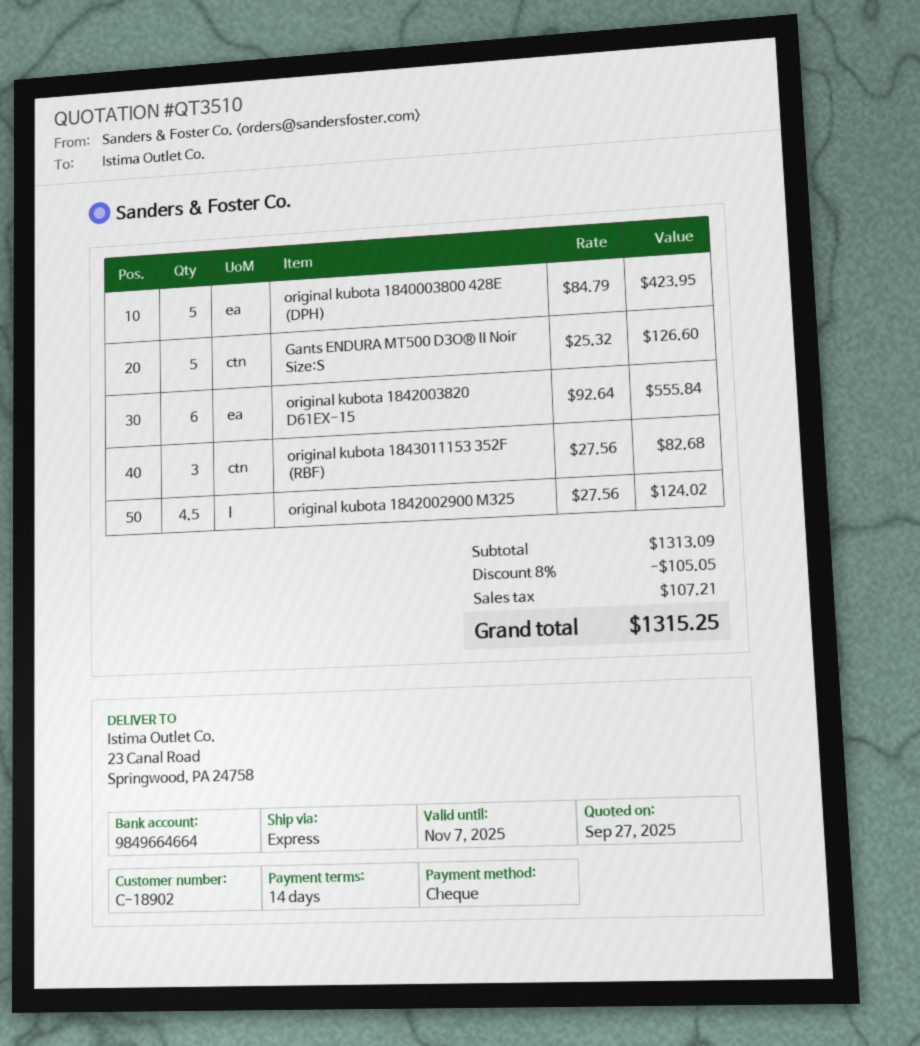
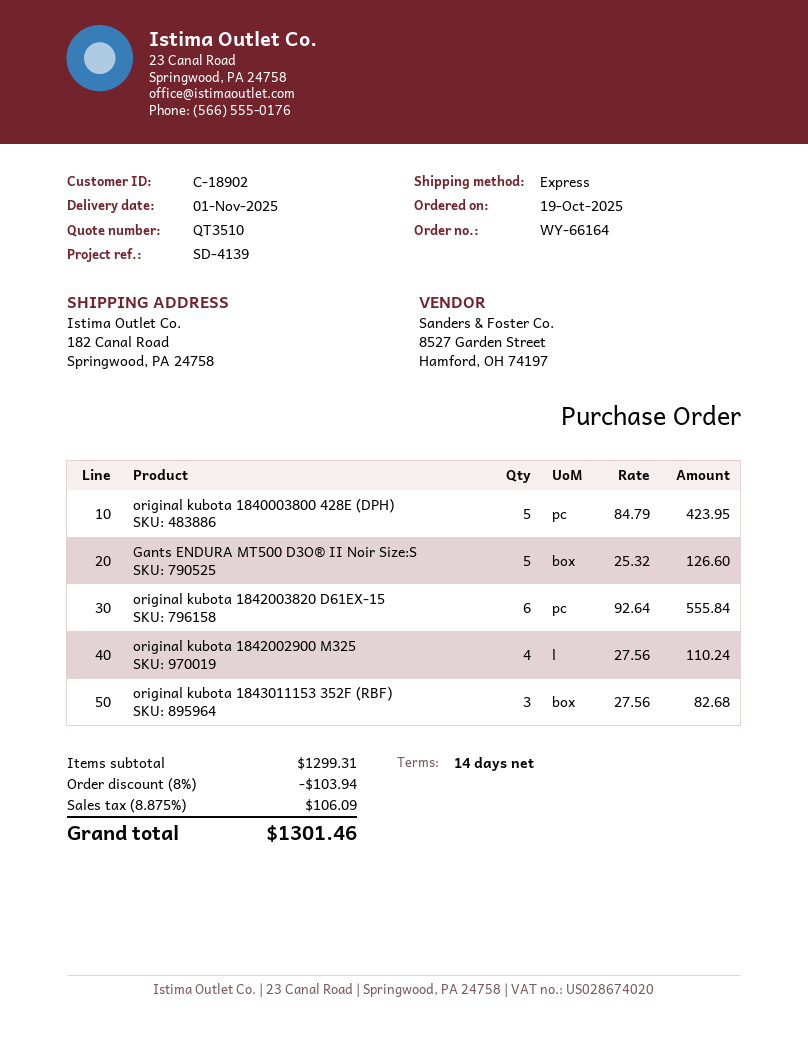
ship to: 23 Canal Road, Springwood, PA 24758 -> 182 Canal Road, Springwood, PA 24758
original kubota 1842002900 M325: 4.5 x 27.56 = 124.02 -> 4 x 27.56 = 110.24
subtotal: 1313.09 -> 1299.31
discount: 8% = 105.05 -> 8% = 103.94
tax: 107.21 -> 106.09
total: 1315.25 -> 1301.46

